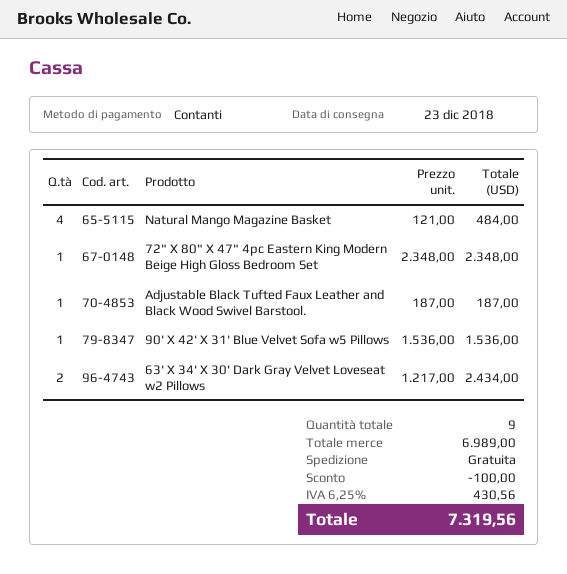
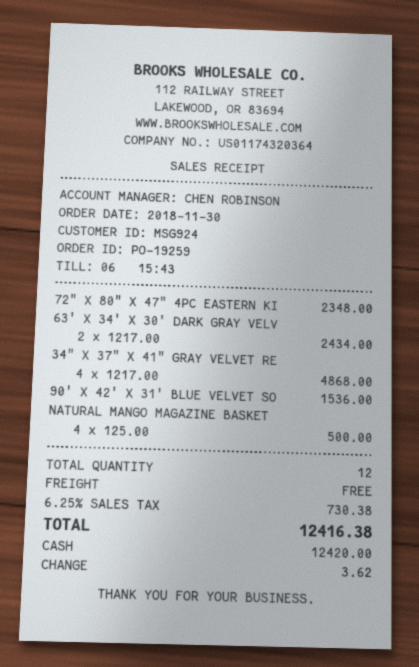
Natural Mango Magazine Basket: 4 x 121.00 = 484.00 -> 4 x 125.00 = 500.00
Adjustable Black Tufted Faux Leather and Black Wood Swivel Barstool.: 1 x 187.00 = 187.00 -> none
34" X 37" X 41" GRAY VELVET RE: none -> 4 x 1217.00 = 4868.00
total quantity: 9 -> 12
discount: 100.00 -> none
tax: 6.25% = 430.56 -> 6.25% = 730.38
total: 7319.56 -> 12416.38

